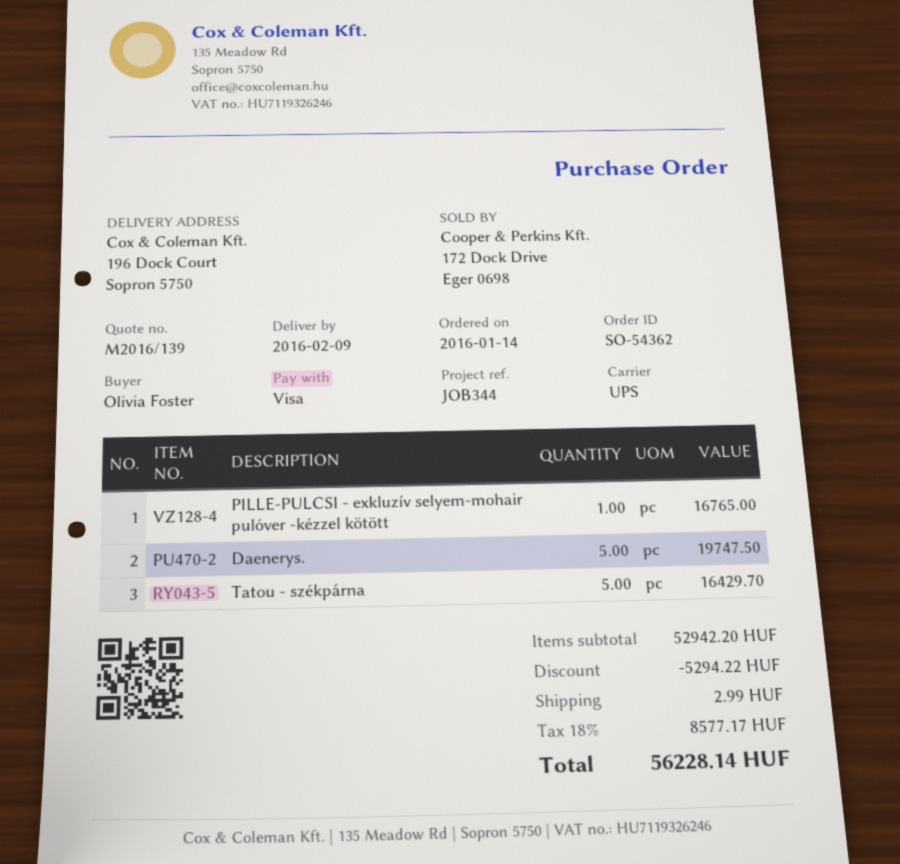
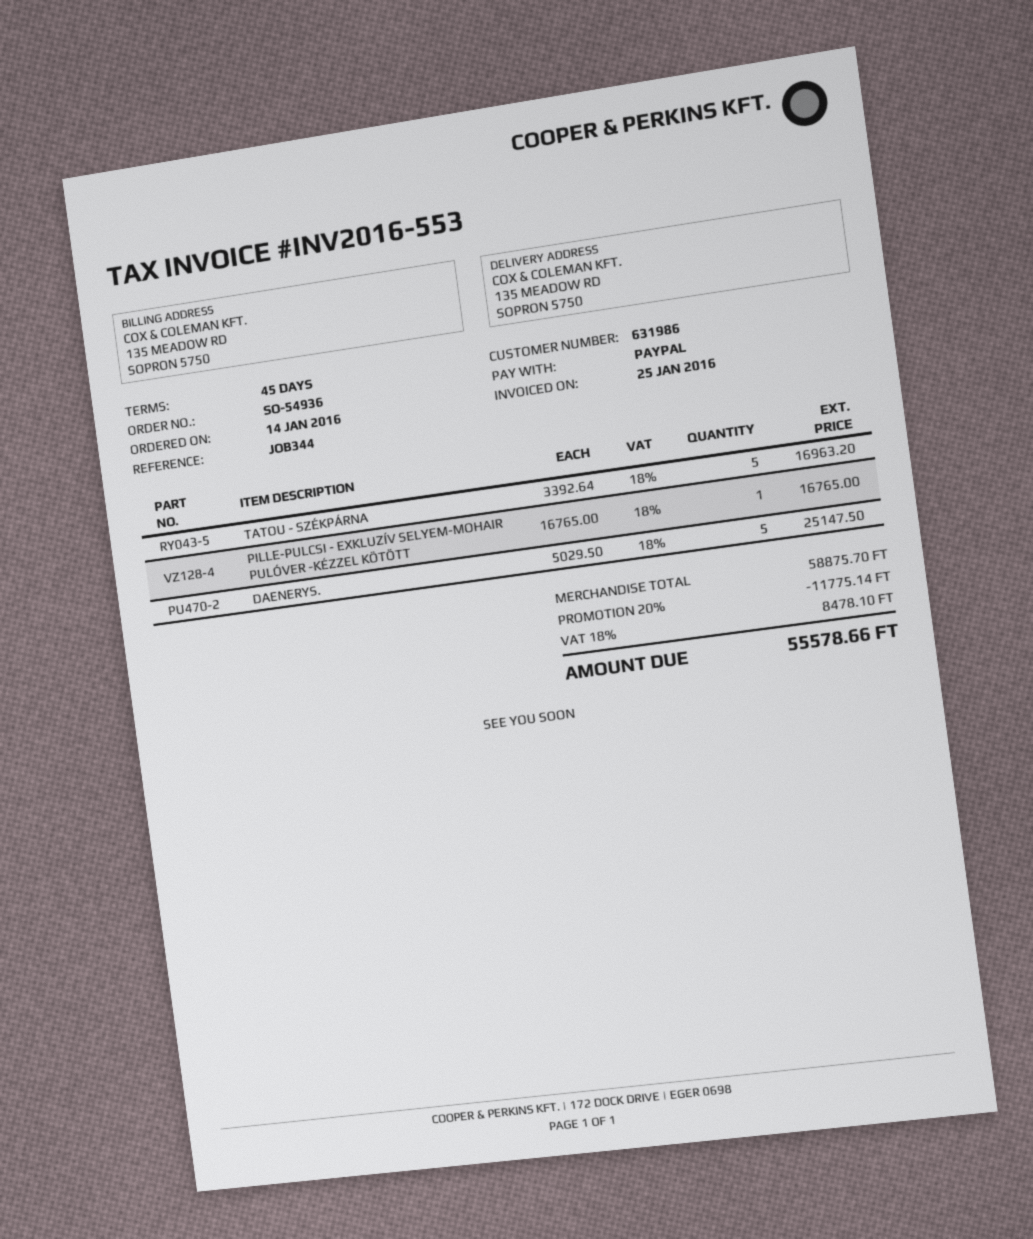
order number: SO-54362 -> SO-54936
payment method: Visa -> PayPal
ship to: 196 Dock Court, Sopron 5750 -> 135 MEADOW RD, SOPRON 5750
Daenerys.: 5 for 19747.50 -> 5 for 25147.50
Tatou - székpárna: 5 for 16429.70 -> 5 for 16963.20
subtotal: 52942.20 -> 58875.70
discount: 5294.22 -> 11775.14
shipping: 2.99 -> none
tax: 18% = 8577.17 -> 18% = 8478.10
total: 56228.14 -> 55578.66

